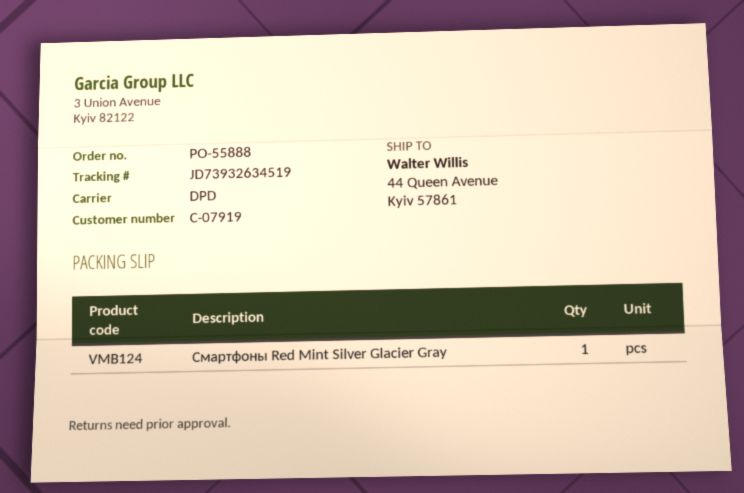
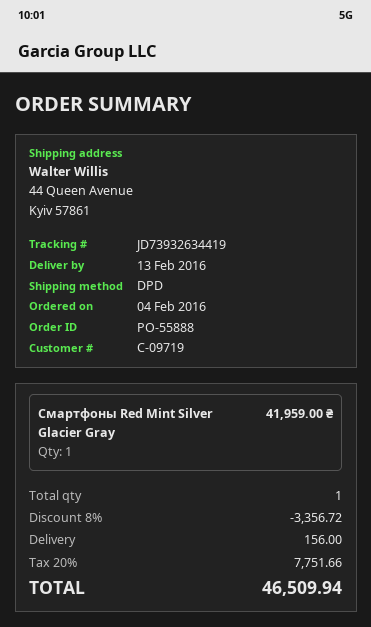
customer number: C-07919 -> C-09719
tracking number: JD73932634519 -> JD73932634419

